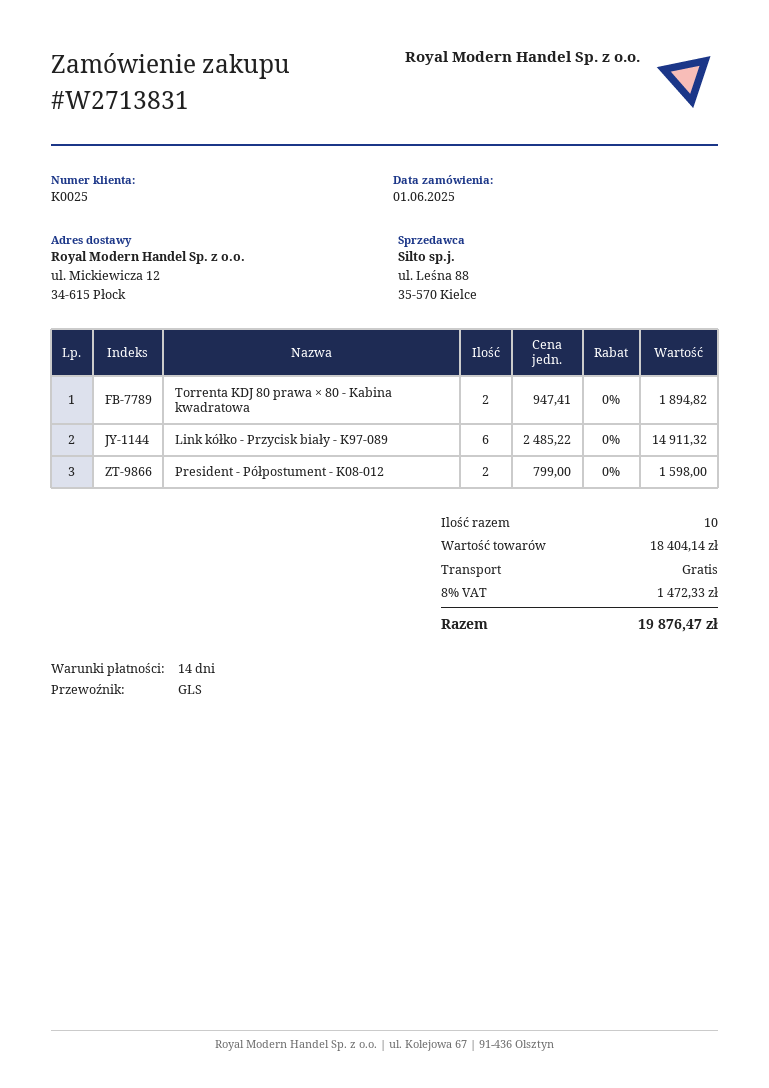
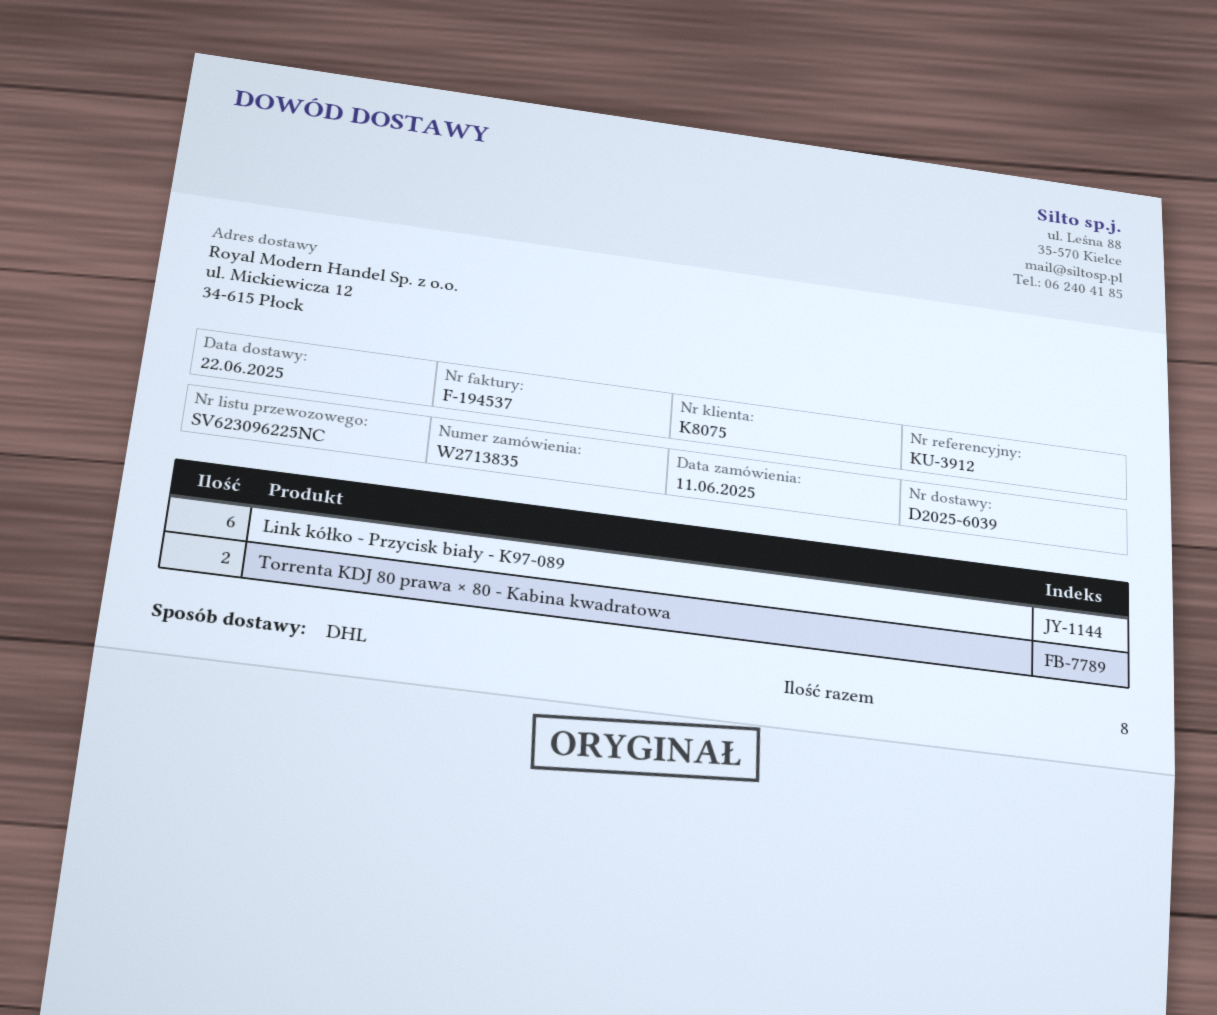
order number: W2713831 -> W2713835
order date: 2025-06-01 -> 2025-06-11
customer number: K0025 -> K8075
shipping method: GLS -> DHL
President - Półpostument - K08-012: 2 -> none
total quantity: 10 -> 8

